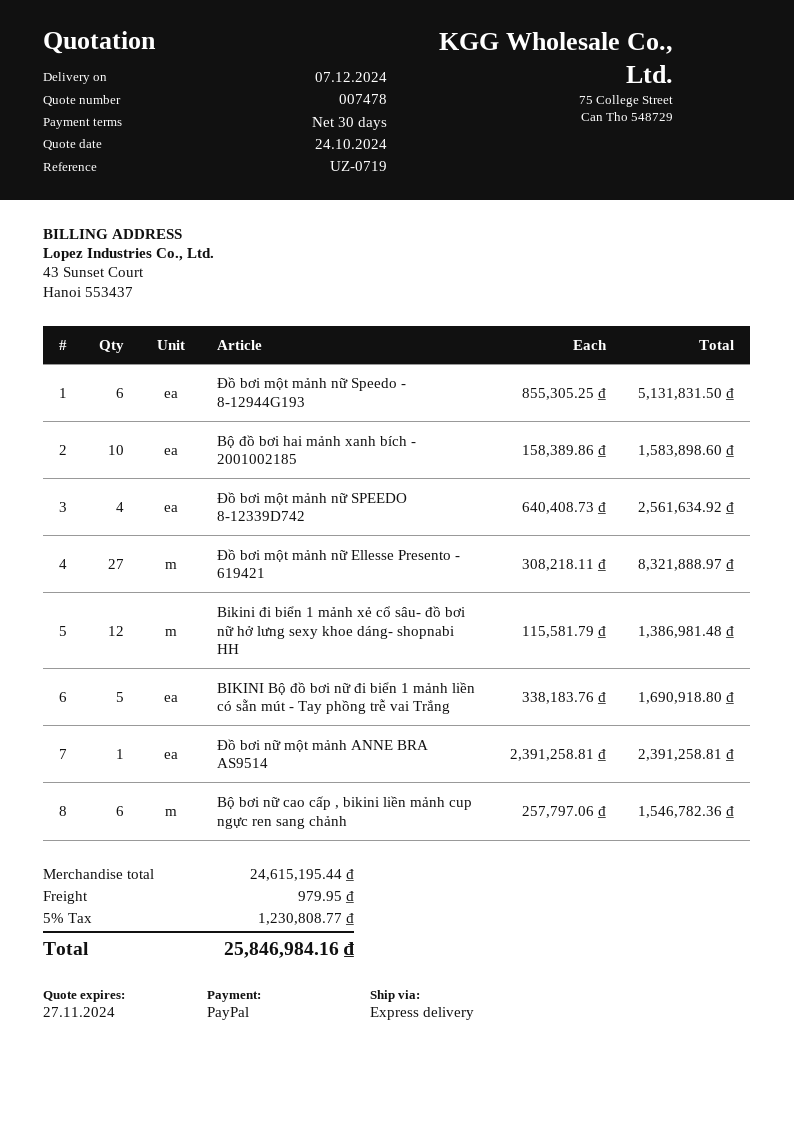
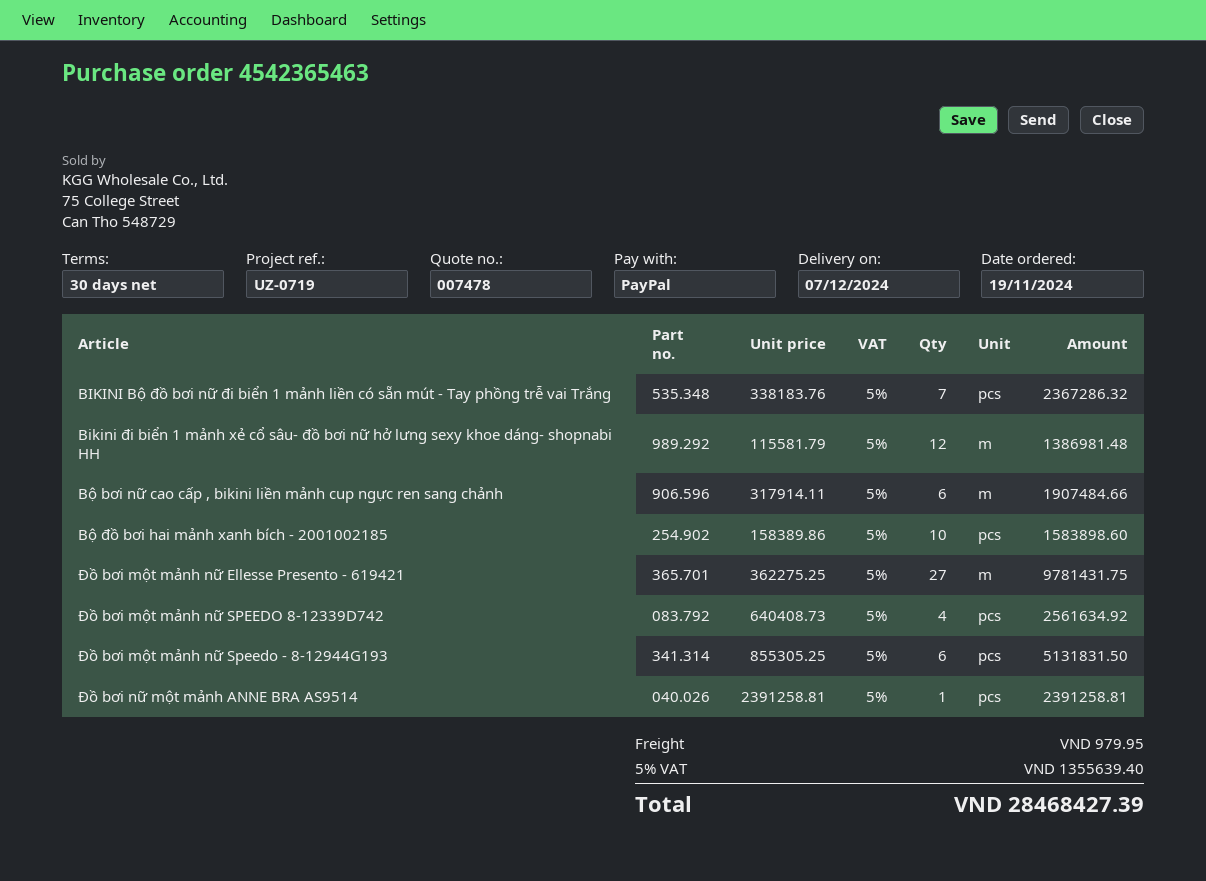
Đồ bơi một mảnh nữ Ellesse Presento - 619421: 27 x 308218.11 = 8321888.97 -> 27 x 362275.25 = 9781431.75
BIKINI Bộ đồ bơi nữ đi biển 1 mảnh liền có sẵn mút - Tay phồng trễ vai Trắng: 5 x 338183.76 = 1690918.80 -> 7 x 338183.76 = 2367286.32
Bộ bơi nữ cao cấp , bikini liền mảnh cup ngực ren sang chảnh: 6 x 257797.06 = 1546782.36 -> 6 x 317914.11 = 1907484.66
tax: 5% = 1230808.77 -> 5% = 1355639.40
total: 25846984.16 -> 28468427.39

